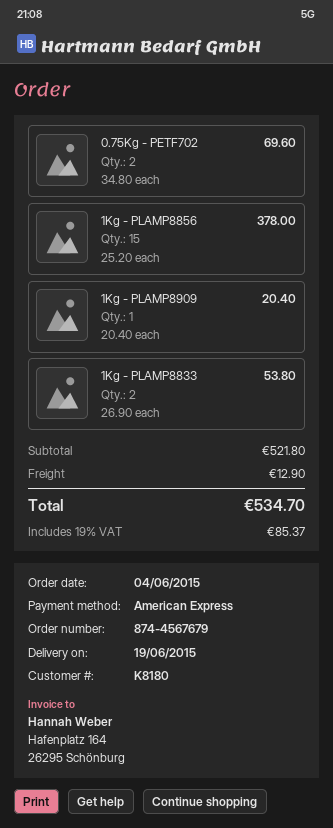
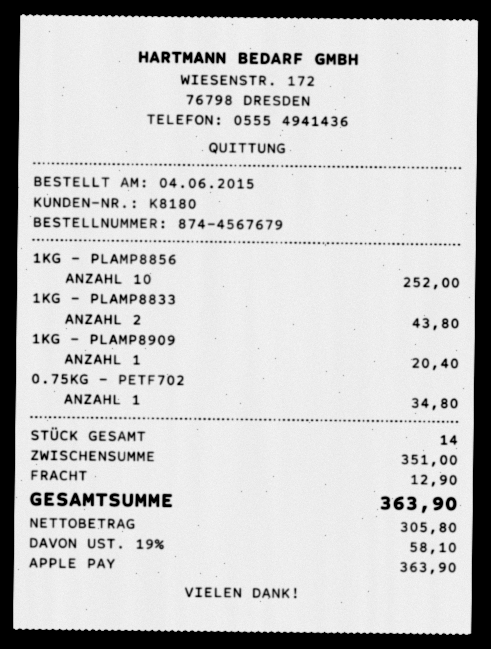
payment method: American Express -> Apple Pay
0.75Kg - PETF702: 2 for 69.60 -> 1 for 34.80
1Kg - PLAMP8856: 15 for 378.00 -> 10 for 252.00
1Kg - PLAMP8833: 2 for 53.80 -> 2 for 43.80
subtotal: 521.80 -> 351.00
tax: 19% = 85.37 -> 19% = 58.10
total: 534.70 -> 363.90

